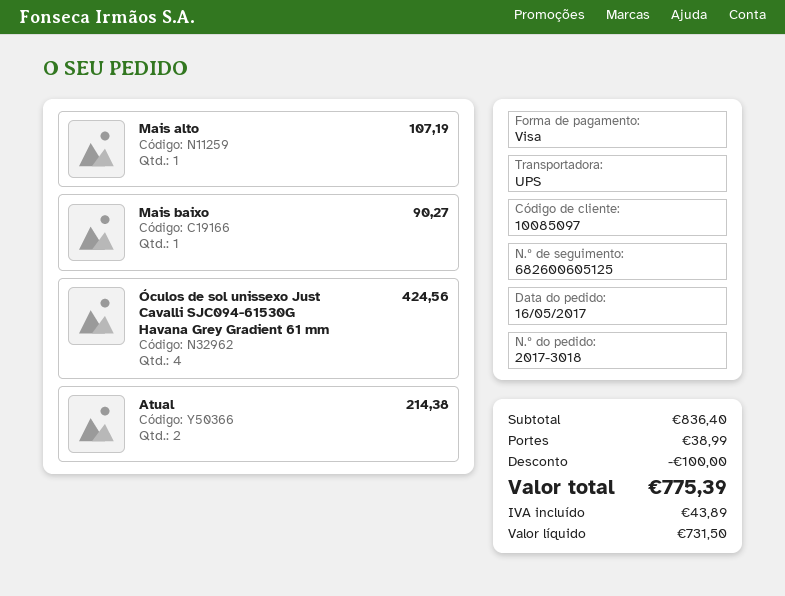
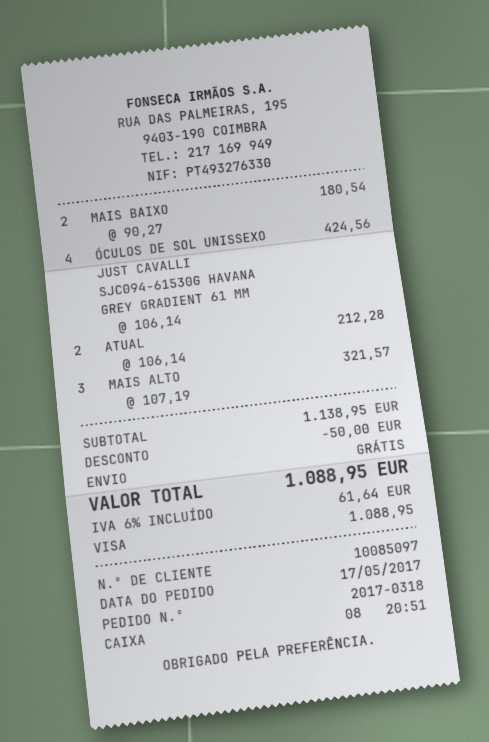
order number: 2017-3018 -> 2017-0318
order date: 2017-05-16 -> 2017-05-17
Mais alto: 1 for 107.19 -> 3 for 321.57
Mais baixo: 1 for 90.27 -> 2 for 180.54
Atual: 2 for 214.38 -> 2 for 212.28
subtotal: 836.40 -> 1138.95
discount: 100.00 -> 50.00
shipping: 38.99 -> 0.00
tax: 43.89 -> 61.64
total: 775.39 -> 1088.95

